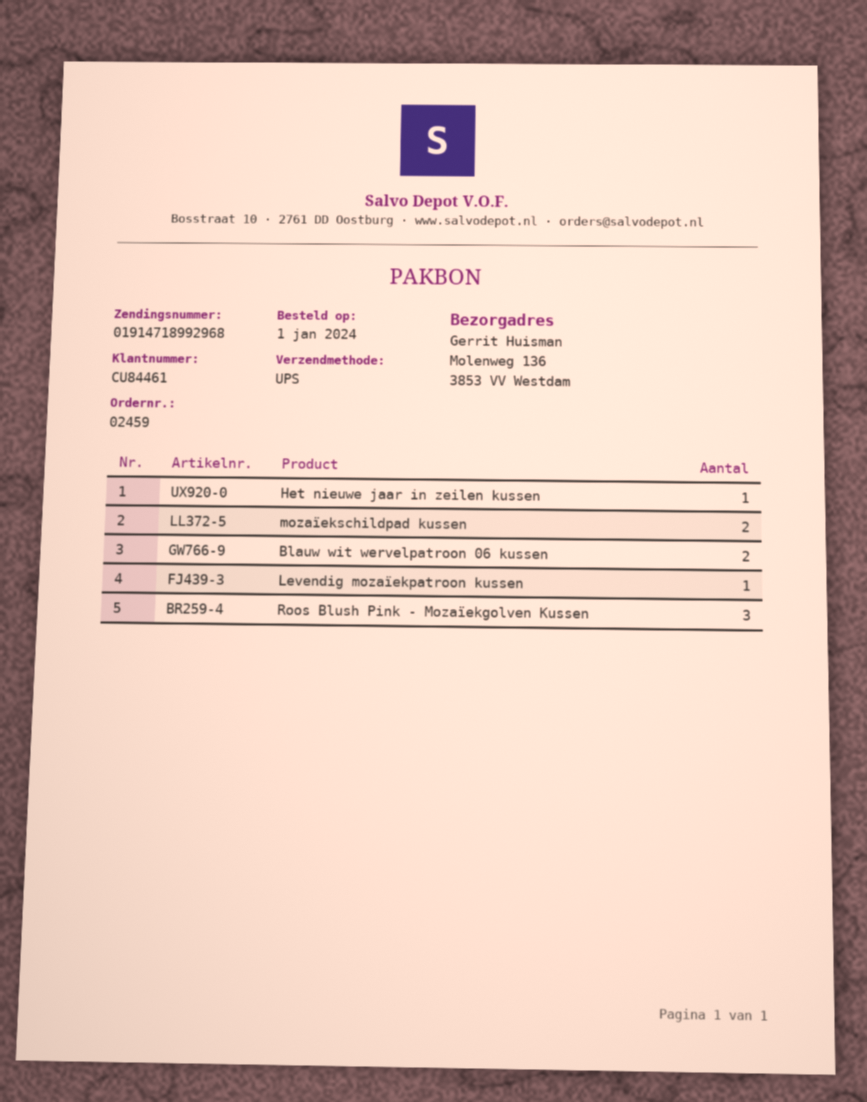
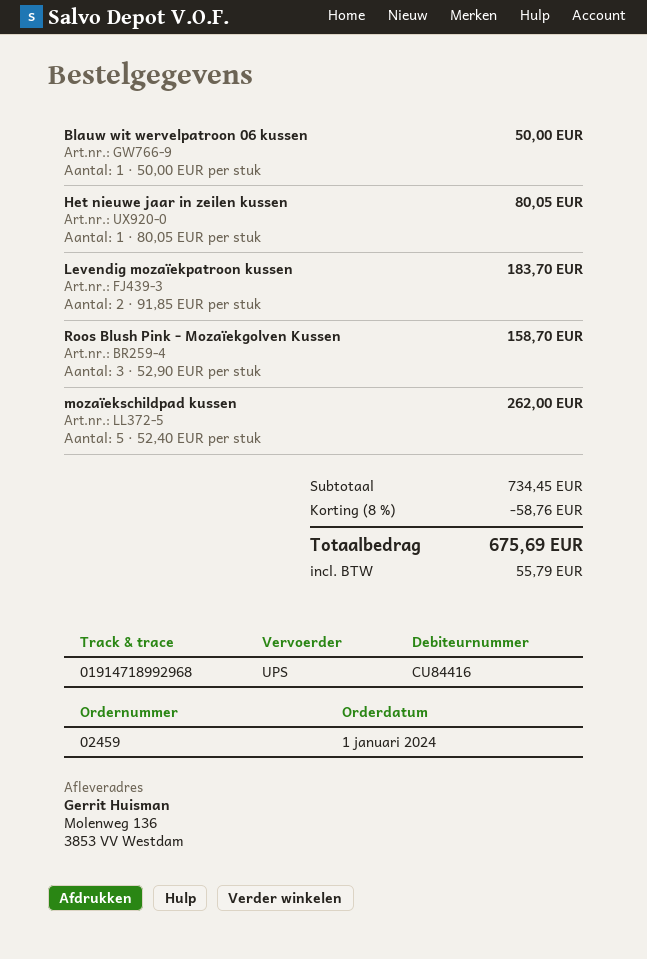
customer number: CU84461 -> CU84416
mozaïekschildpad kussen: 2 -> 5
Blauw wit wervelpatroon 06 kussen: 2 -> 1
Levendig mozaïekpatroon kussen: 1 -> 2

